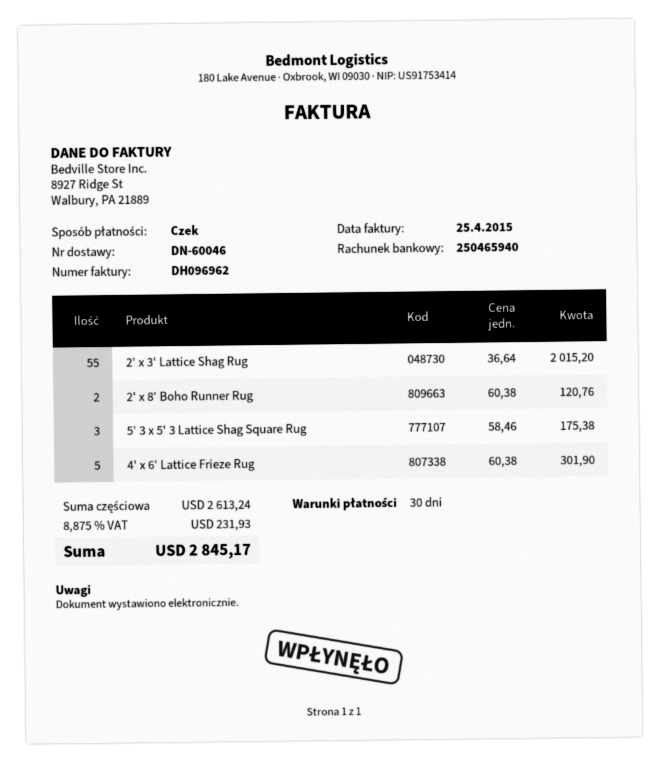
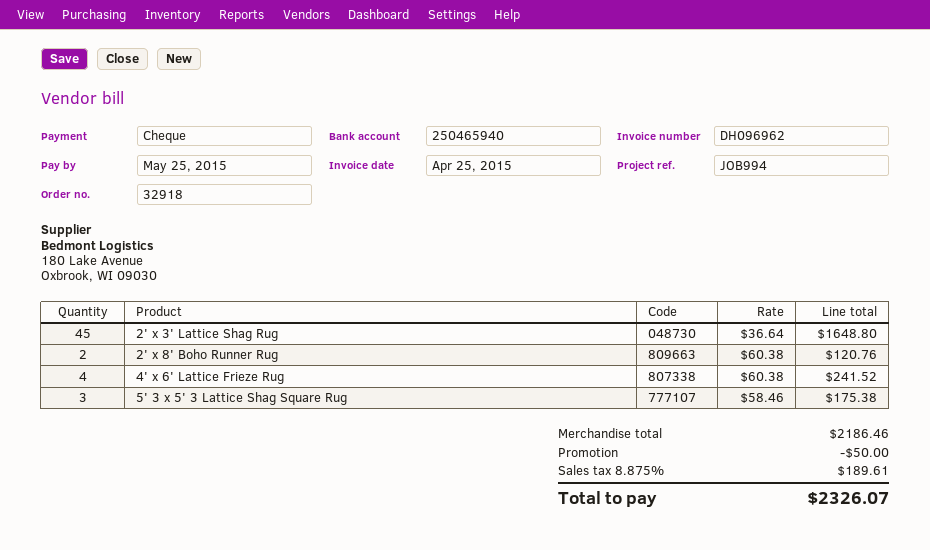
2' x 3' Lattice Shag Rug: 55 x 36.64 = 2015.20 -> 45 x 36.64 = 1648.80
4' x 6' Lattice Frieze Rug: 5 x 60.38 = 301.90 -> 4 x 60.38 = 241.52
subtotal: 2613.24 -> 2186.46
discount: none -> 50.00
tax: 8.875% = 231.93 -> 8.875% = 189.61
total: 2845.17 -> 2326.07

